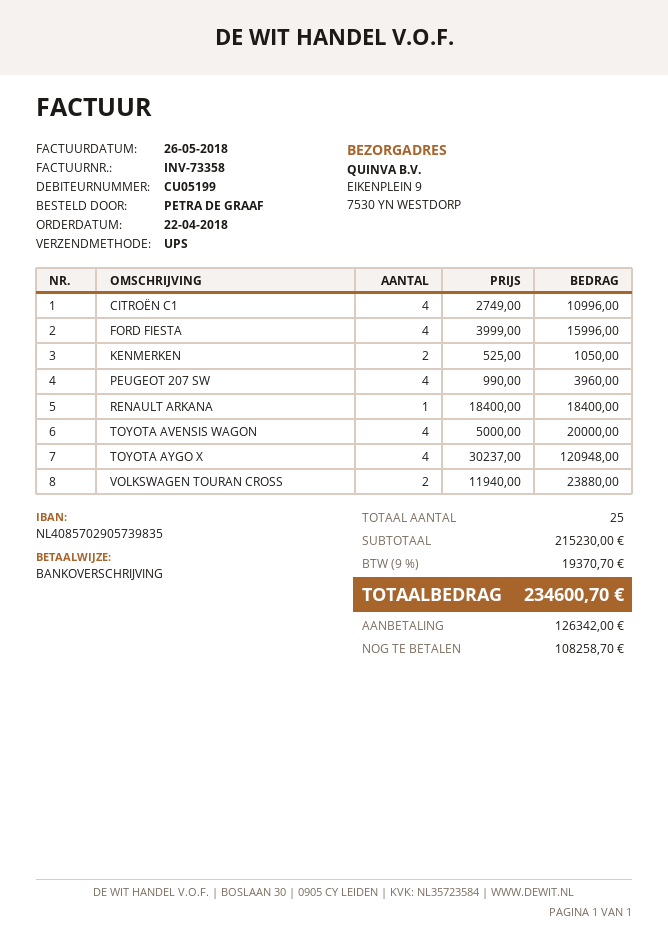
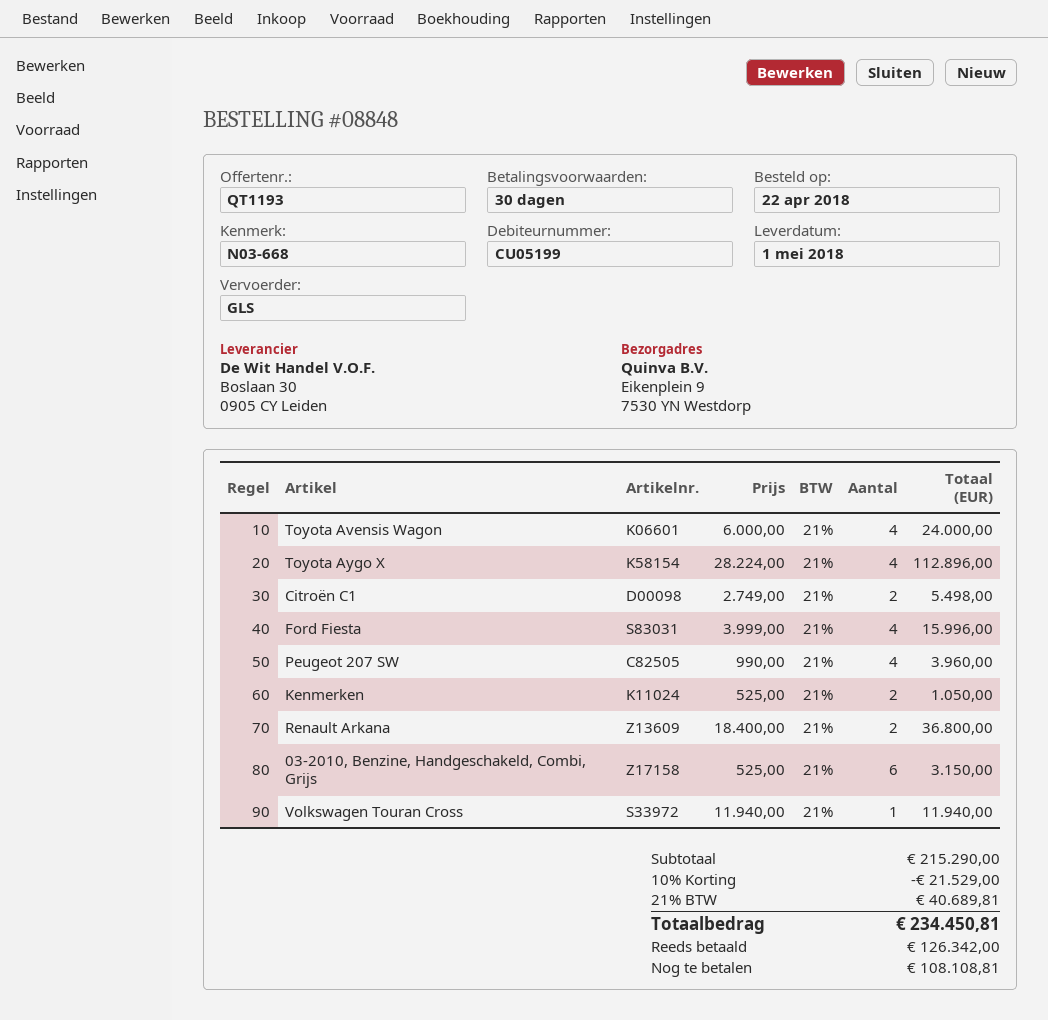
shipping method: UPS -> GLS
CITROËN C1: 4 x 2749.00 = 10996.00 -> 2 x 2749.00 = 5498.00
RENAULT ARKANA: 1 x 18400.00 = 18400.00 -> 2 x 18400.00 = 36800.00
TOYOTA AVENSIS WAGON: 4 x 5000.00 = 20000.00 -> 4 x 6000.00 = 24000.00
TOYOTA AYGO X: 4 x 30237.00 = 120948.00 -> 4 x 28224.00 = 112896.00
VOLKSWAGEN TOURAN CROSS: 2 x 11940.00 = 23880.00 -> 1 x 11940.00 = 11940.00
03-2010, Benzine, Handgeschakeld, Combi, Grijs: none -> 6 x 525.00 = 3150.00
subtotal: 215230.00 -> 215290.00
discount: none -> 10% = 21529.00
tax: 9% = 19370.70 -> 21% = 40689.81
total: 234600.70 -> 234450.81
balance: 108258.70 -> 108108.81

